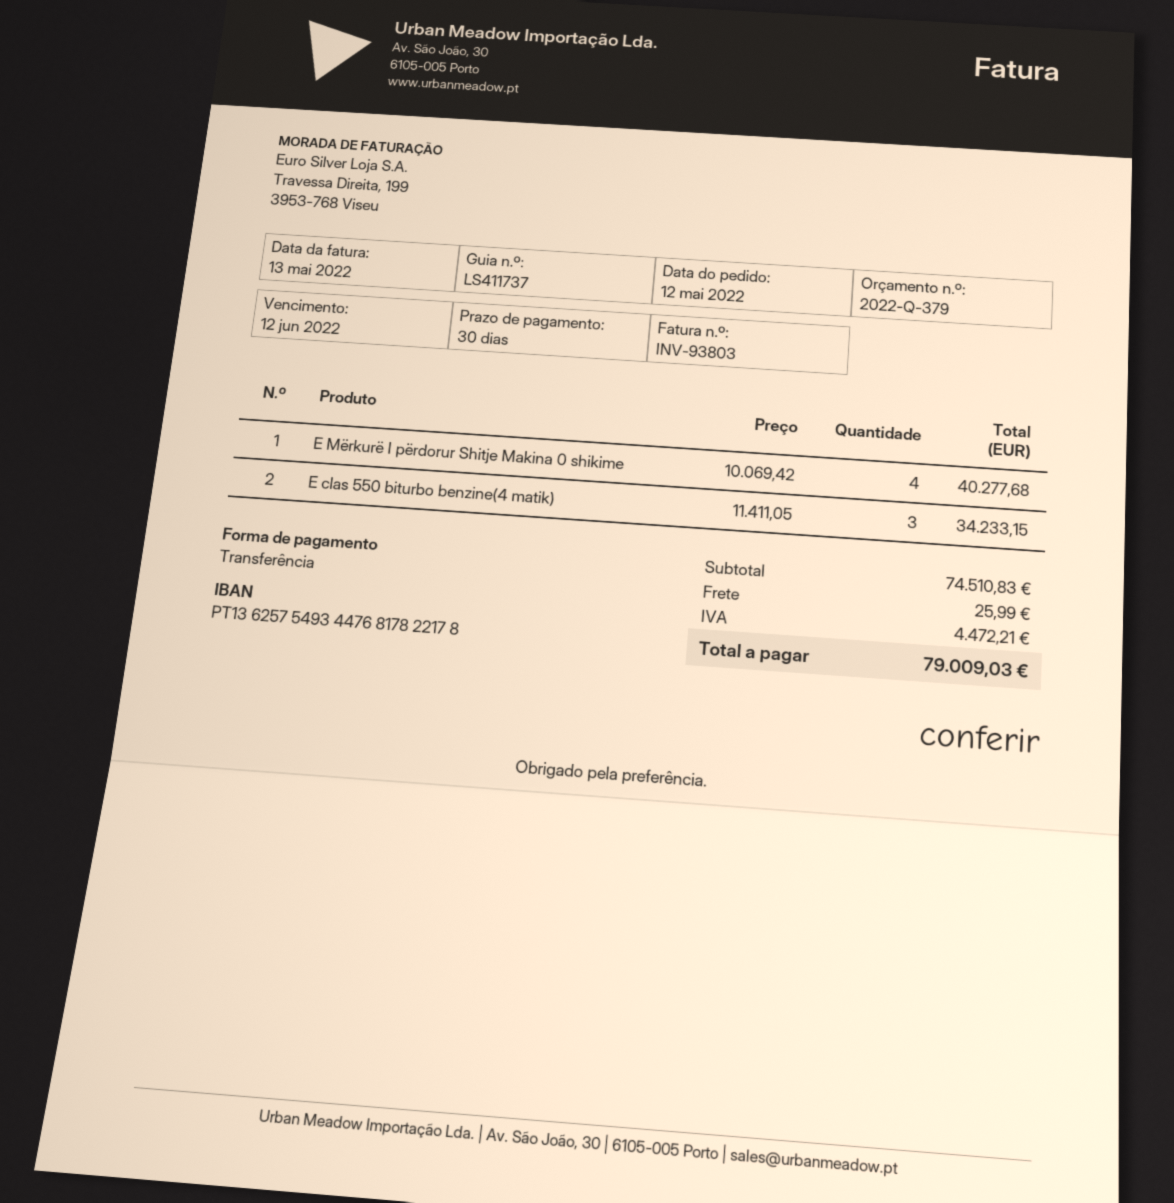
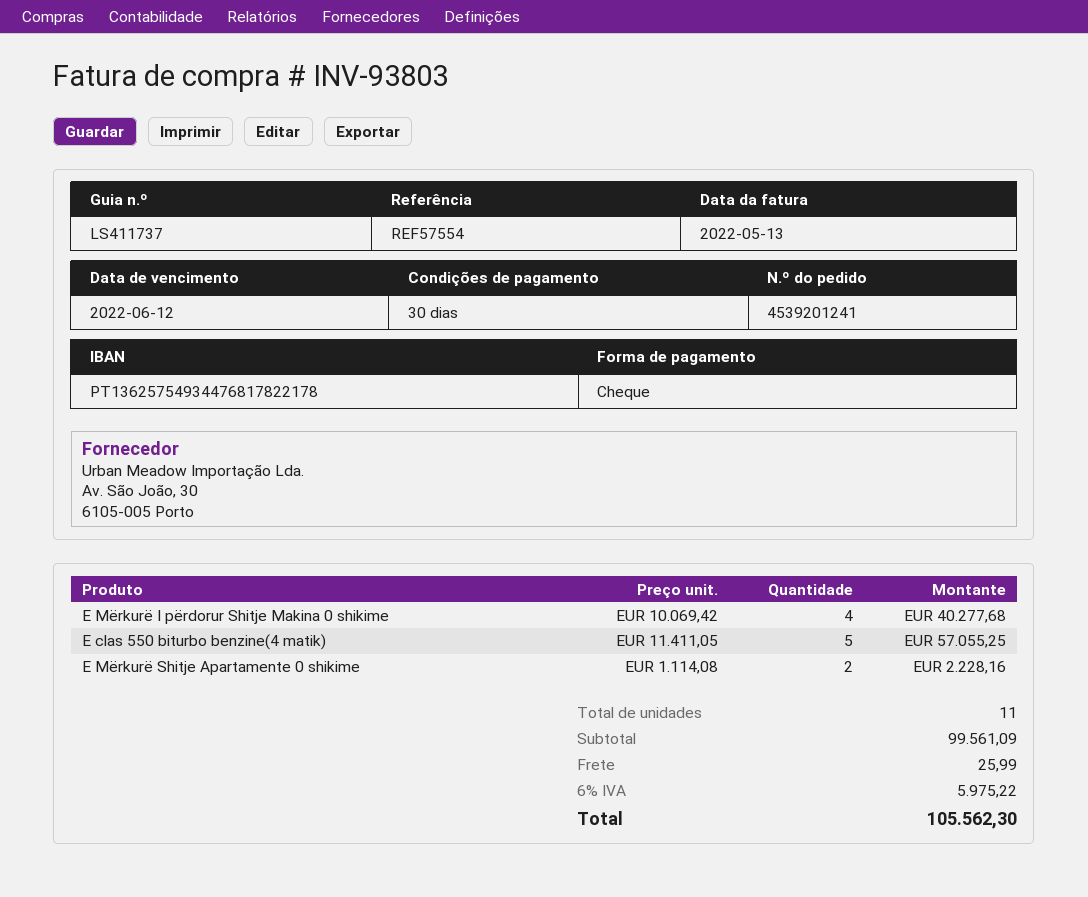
payment method: bank transfer -> cheque
E clas 550 biturbo benzine(4 matik): 3 x 11411.05 = 34233.15 -> 5 x 11411.05 = 57055.25
E Mërkurë Shitje Apartamente 0 shikime: none -> 2 x 1114.08 = 2228.16
subtotal: 74510.83 -> 99561.09
tax: 4472.21 -> 5975.22
total: 79009.03 -> 105562.30

